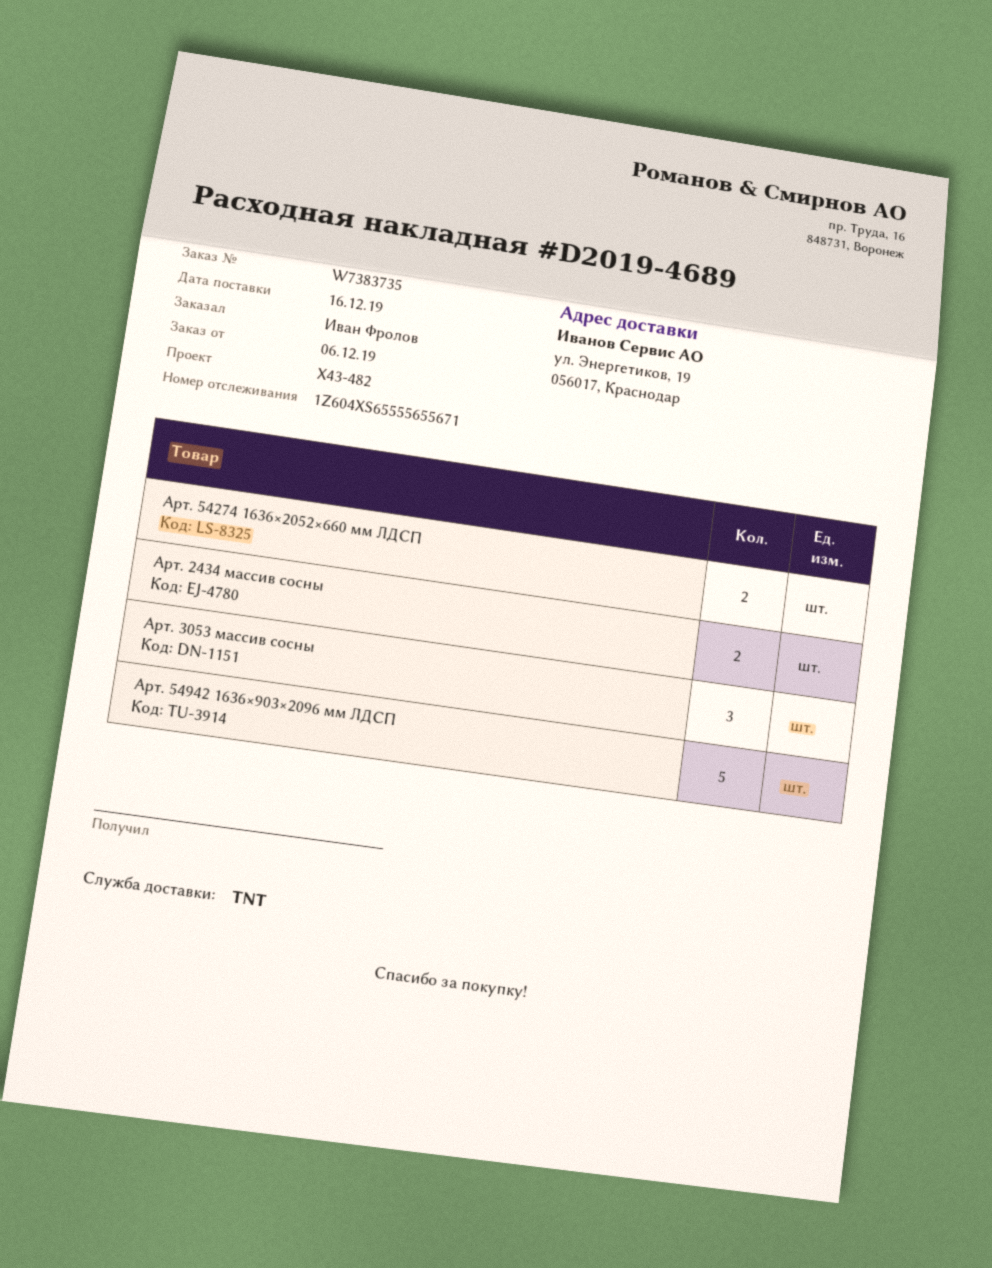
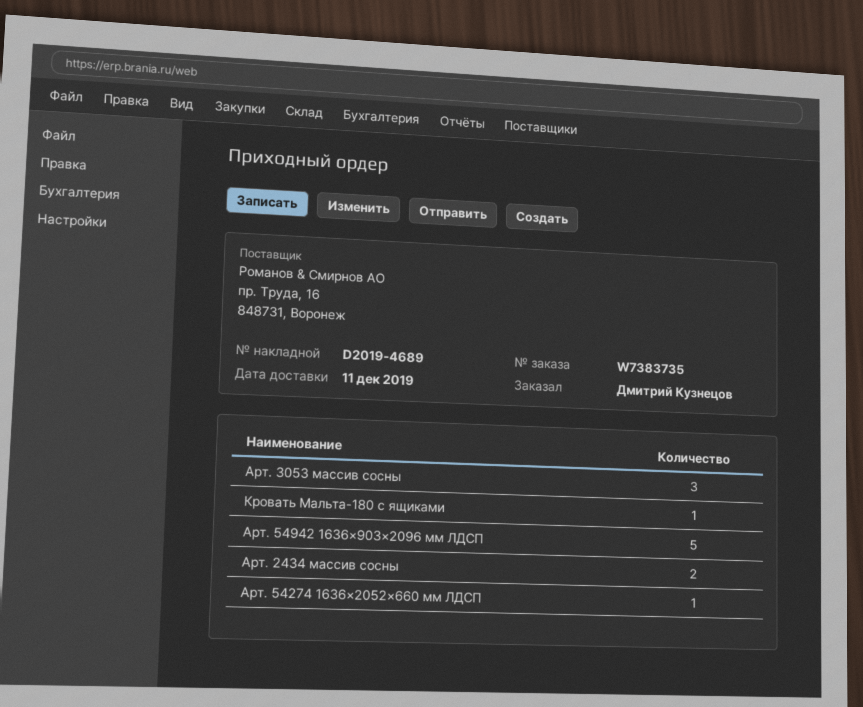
delivery date: 2019-12-16 -> 2019-12-11
ordered by: Иван Фролов -> Дмитрий Кузнецов
Арт. 54274 1636×2052×660 мм ЛДСП: 2 -> 1
Кровать Мальта-180 с ящиками: none -> 1

